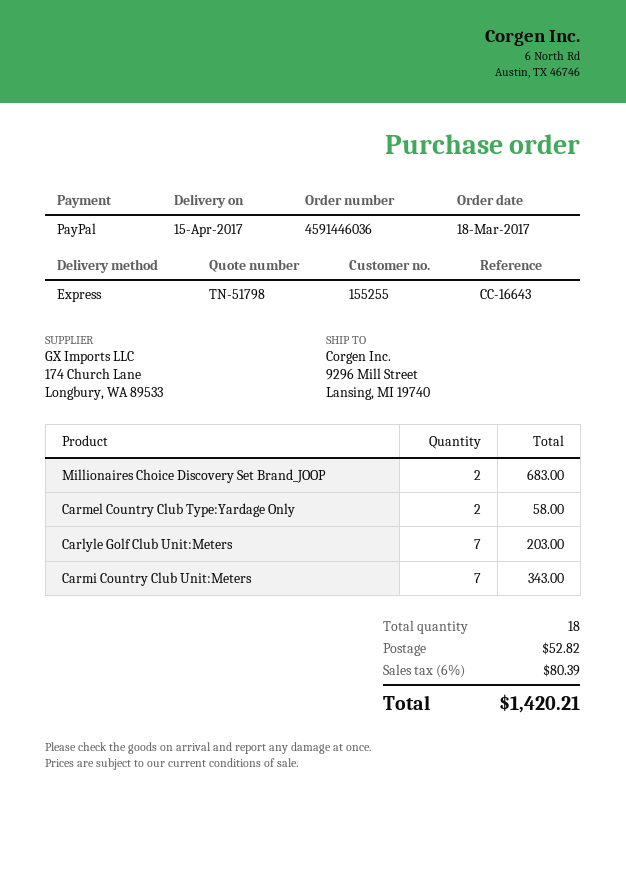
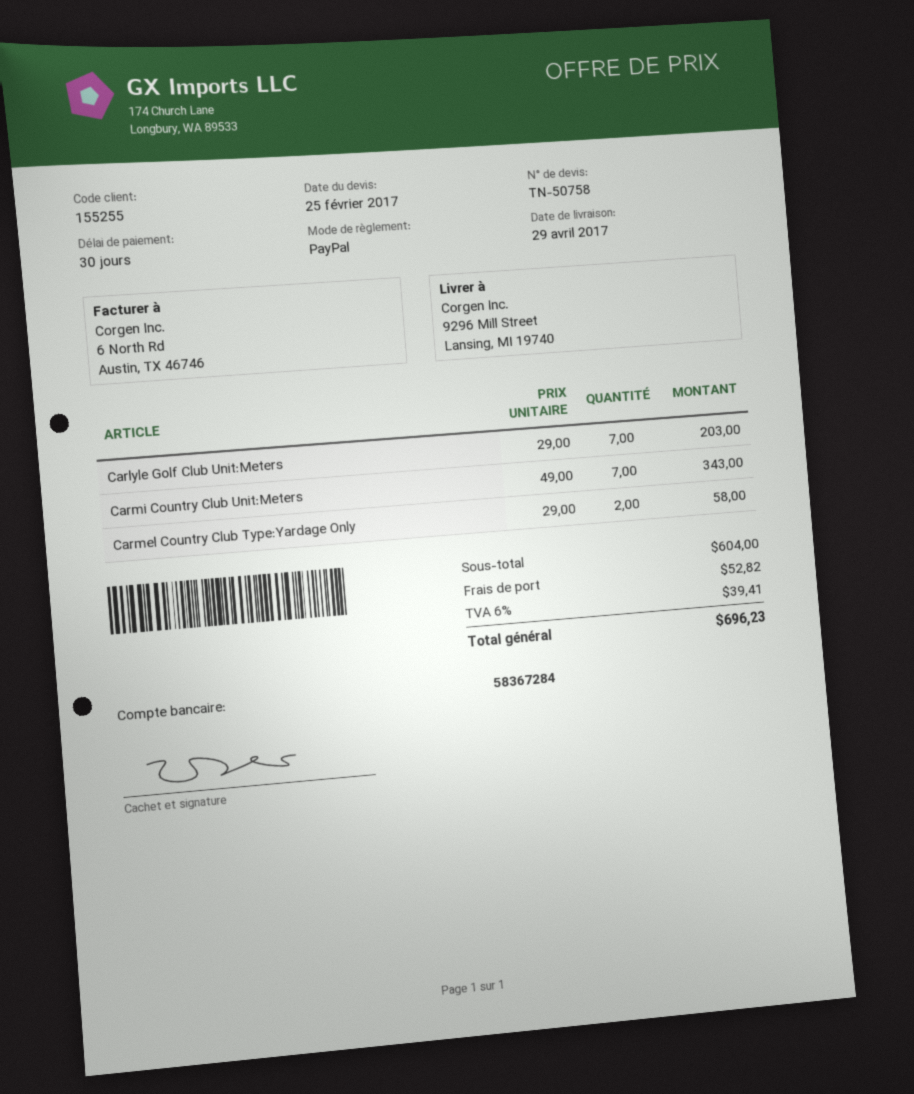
quote number: TN-51798 -> TN-50758
delivery date: 2017-04-15 -> 2017-04-29
Millionaires Choice Discovery Set Brand_JOOP: 2 for 683.00 -> none
tax: 6% = 80.39 -> 6% = 39.41
total: 1420.21 -> 696.23

